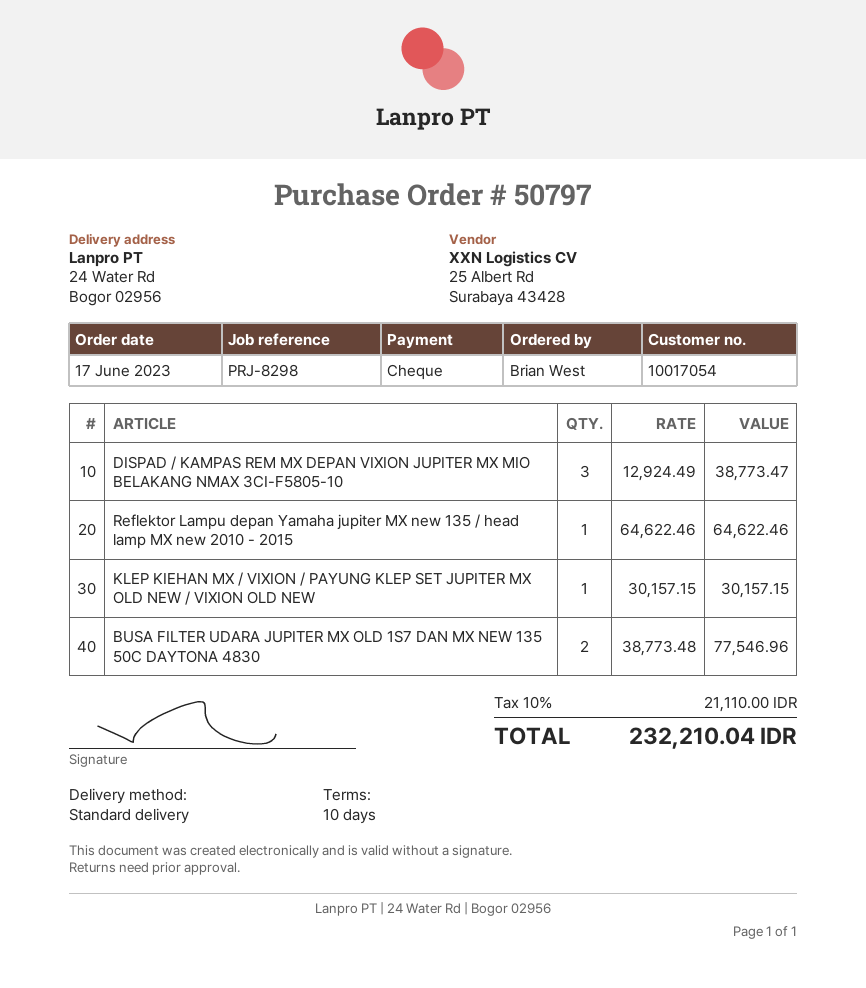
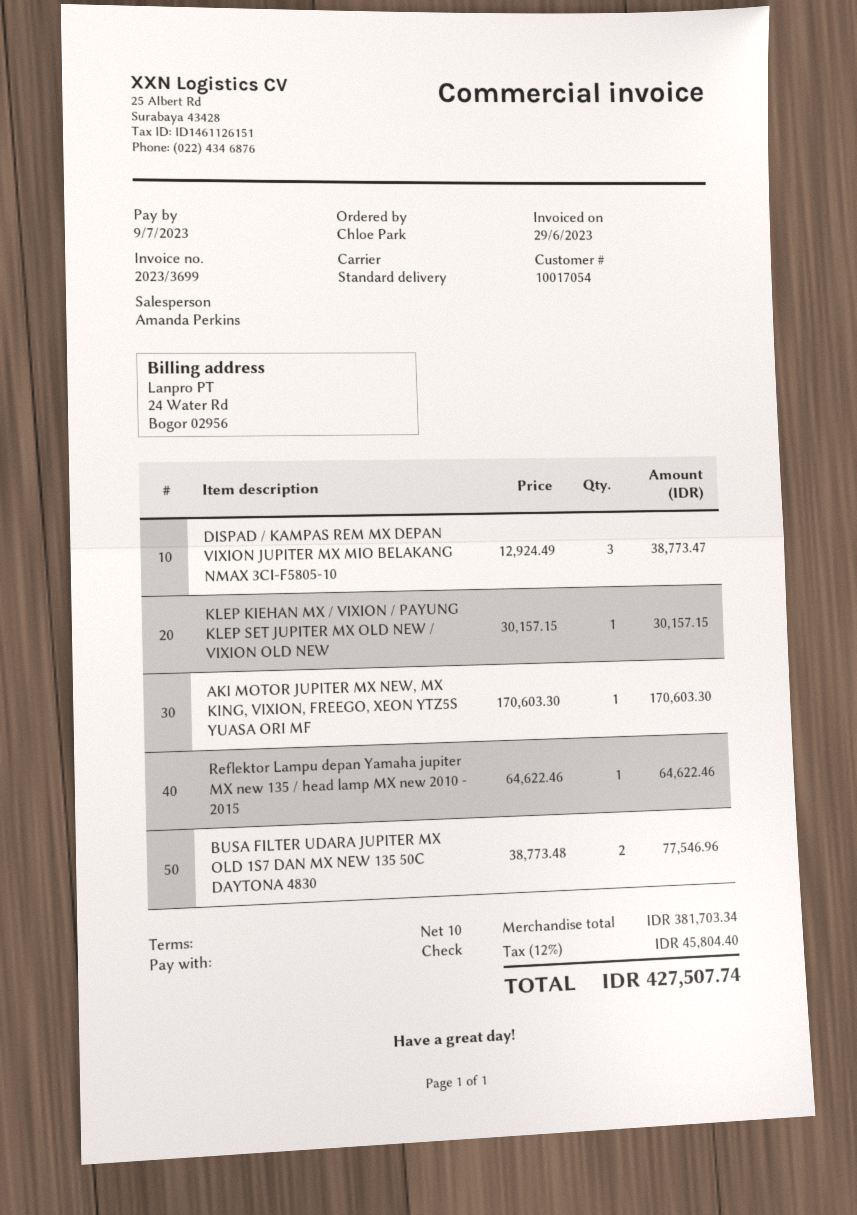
ordered by: Brian West -> Chloe Park
AKI MOTOR JUPITER MX NEW, MX KING, VIXION, FREEGO, XEON YTZ5S YUASA ORI MF: none -> 1 x 170603.30 = 170603.30
tax: 10% = 21110.00 -> 12% = 45804.40
total: 232210.04 -> 427507.74

